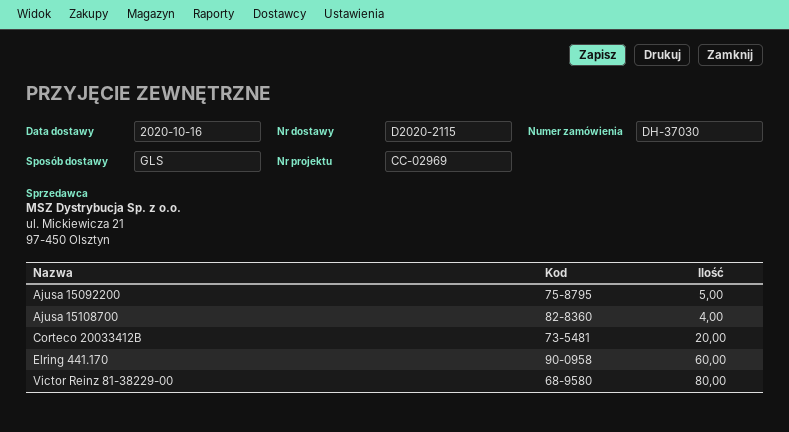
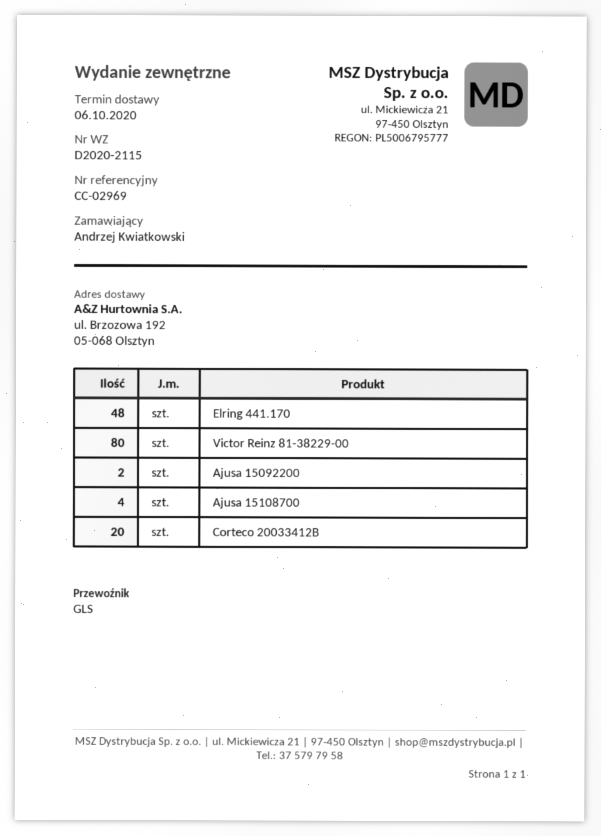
delivery date: 2020-10-16 -> 2020-10-06
Ajusa 15092200: 5 -> 2
Elring 441.170: 60 -> 48

